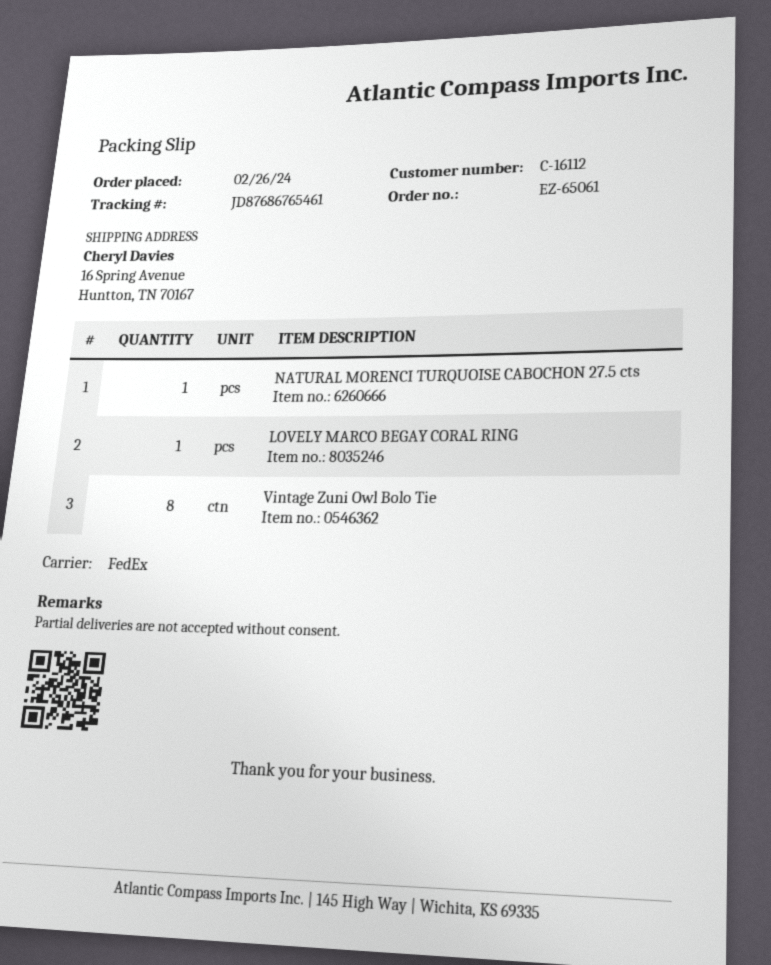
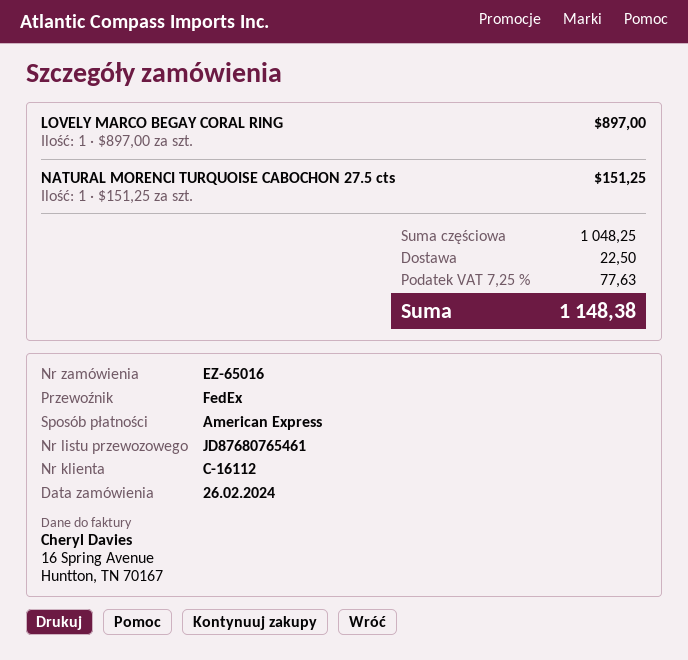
order number: EZ-65061 -> EZ-65016
tracking number: JD87686765461 -> JD87680765461
Vintage Zuni Owl Bolo Tie: 8 -> none

